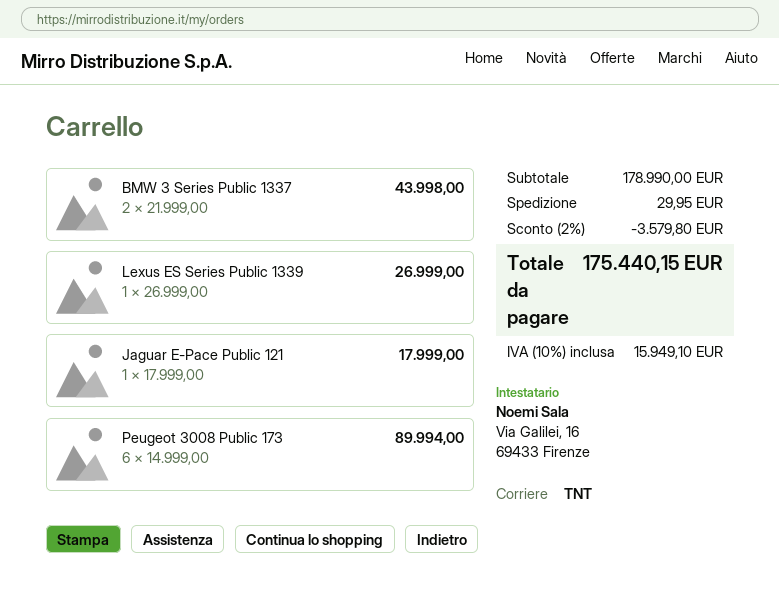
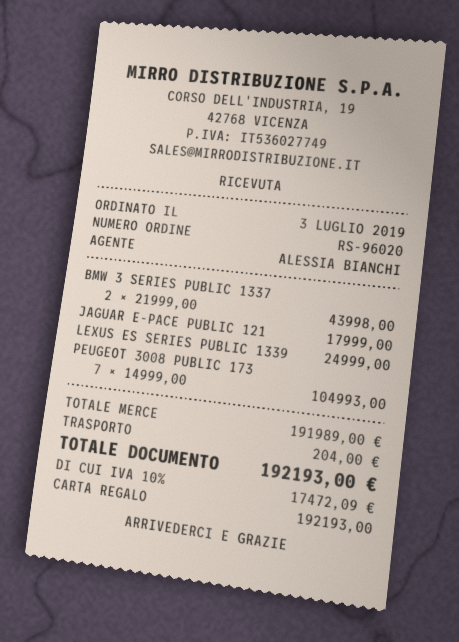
Lexus ES Series Public 1339: 1 x 26999.00 = 26999.00 -> 1 x 24999.00 = 24999.00
Peugeot 3008 Public 173: 6 x 14999.00 = 89994.00 -> 7 x 14999.00 = 104993.00
subtotal: 178990.00 -> 191989.00
discount: 2% = 3579.80 -> none
shipping: 29.95 -> 204.00
tax: 10% = 15949.10 -> 10% = 17472.09
total: 175440.15 -> 192193.00

